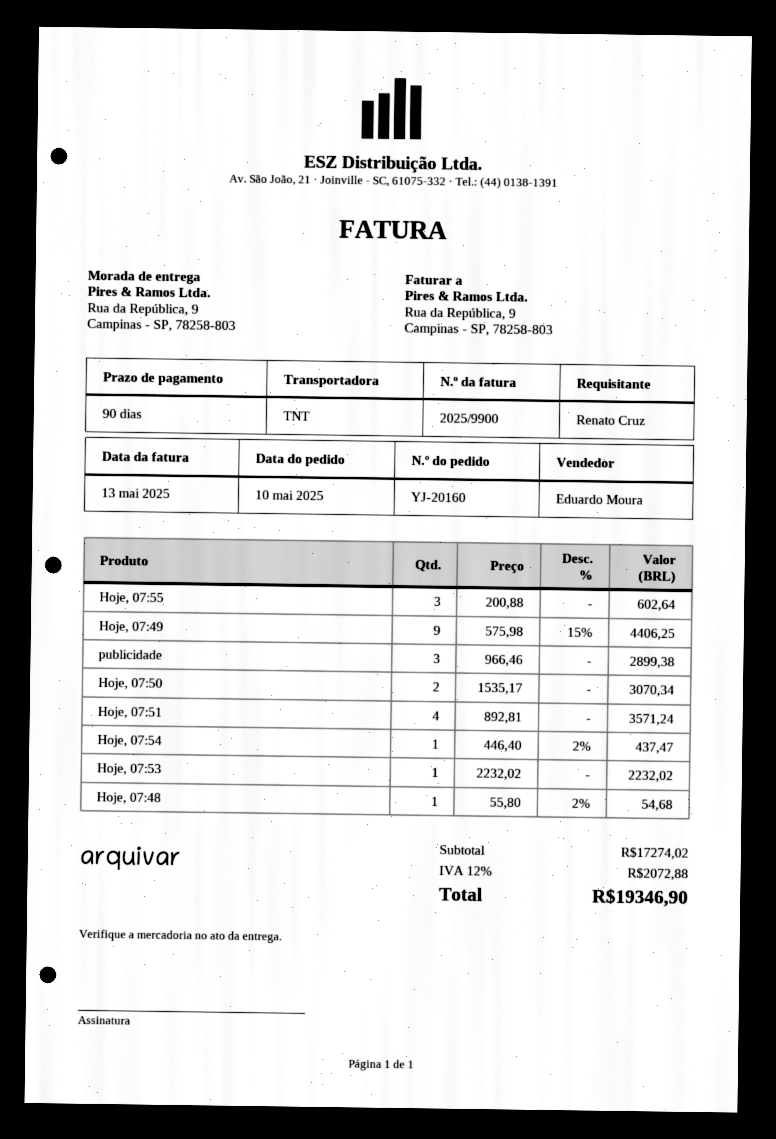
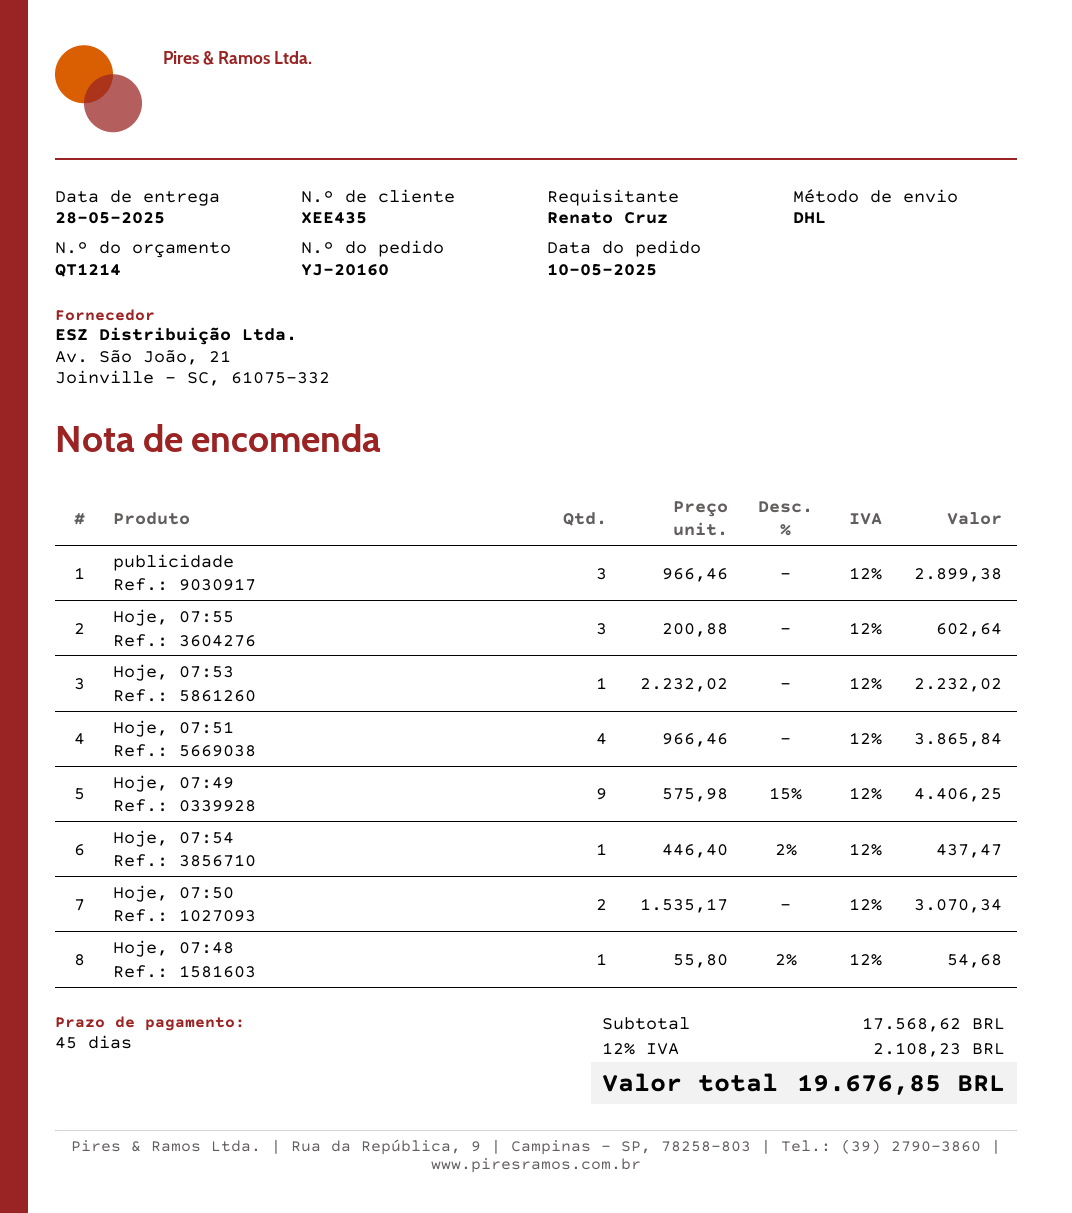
payment terms: 90 days -> 45 days
shipping method: TNT -> DHL
Hoje, 07:51: 4 x 892.81 = 3571.24 -> 4 x 966.46 = 3865.84
subtotal: 17274.02 -> 17568.62
tax: 12% = 2072.88 -> 12% = 2108.23
total: 19346.90 -> 19676.85

